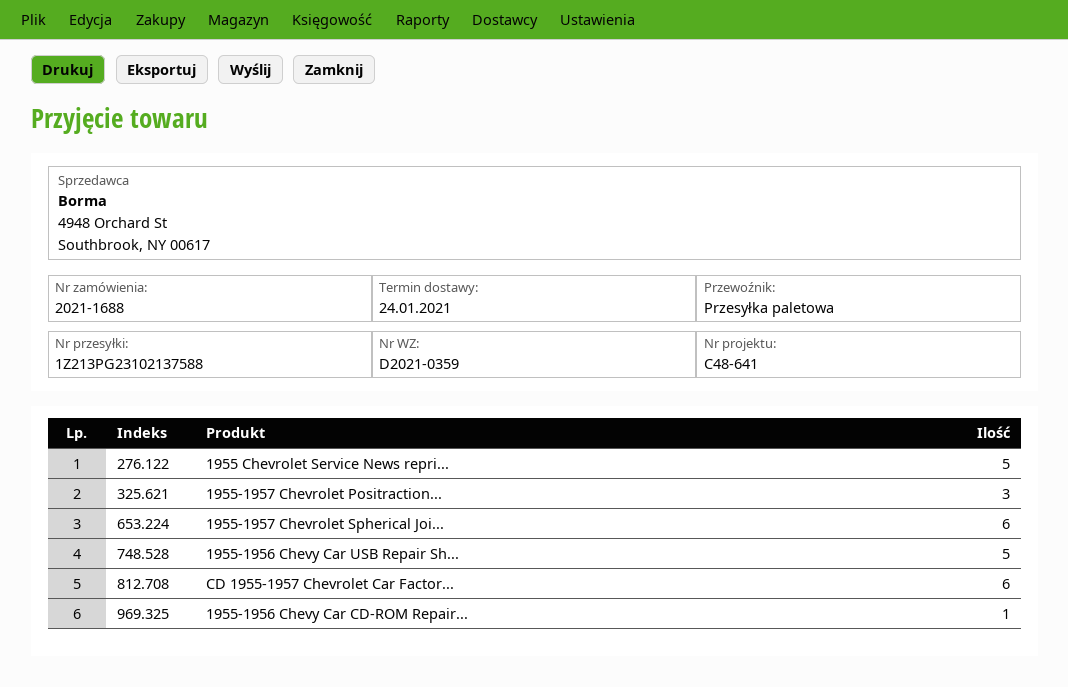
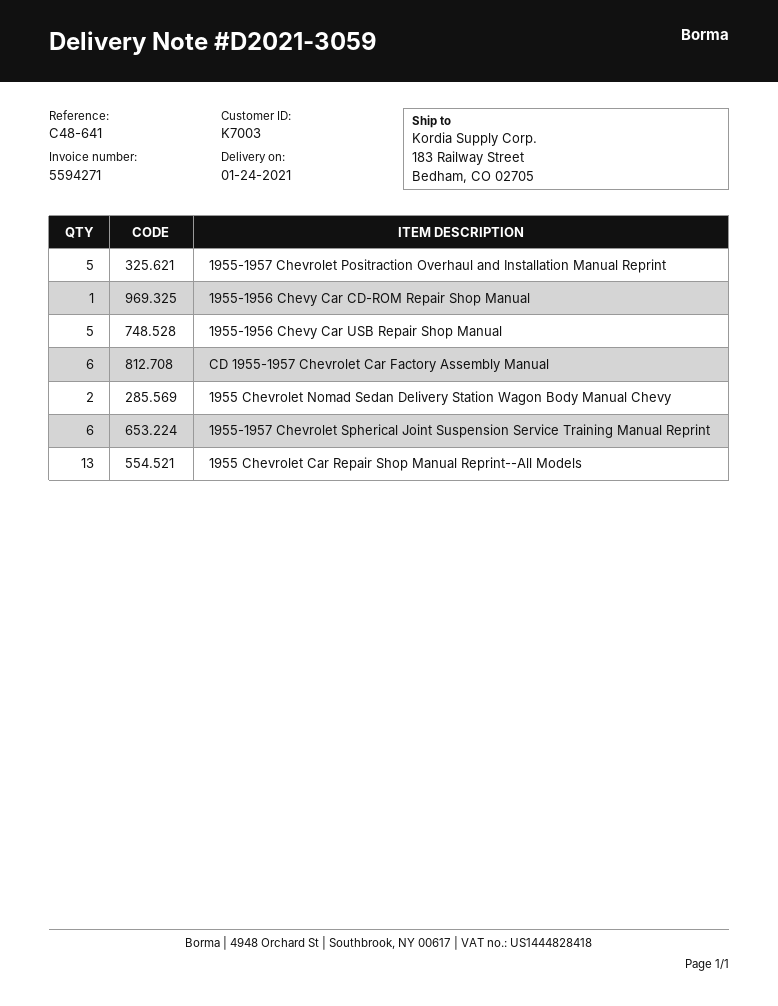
delivery note number: D2021-0359 -> D2021-3059
1955 Chevrolet Service News repri...: 5 -> none
1955-1957 Chevrolet Positraction...: 3 -> 5
1955 Chevrolet Nomad Sedan Delivery Station Wagon Body Manual Chevy: none -> 2
1955 Chevrolet Car Repair Shop Manual Reprint--All Models: none -> 13

